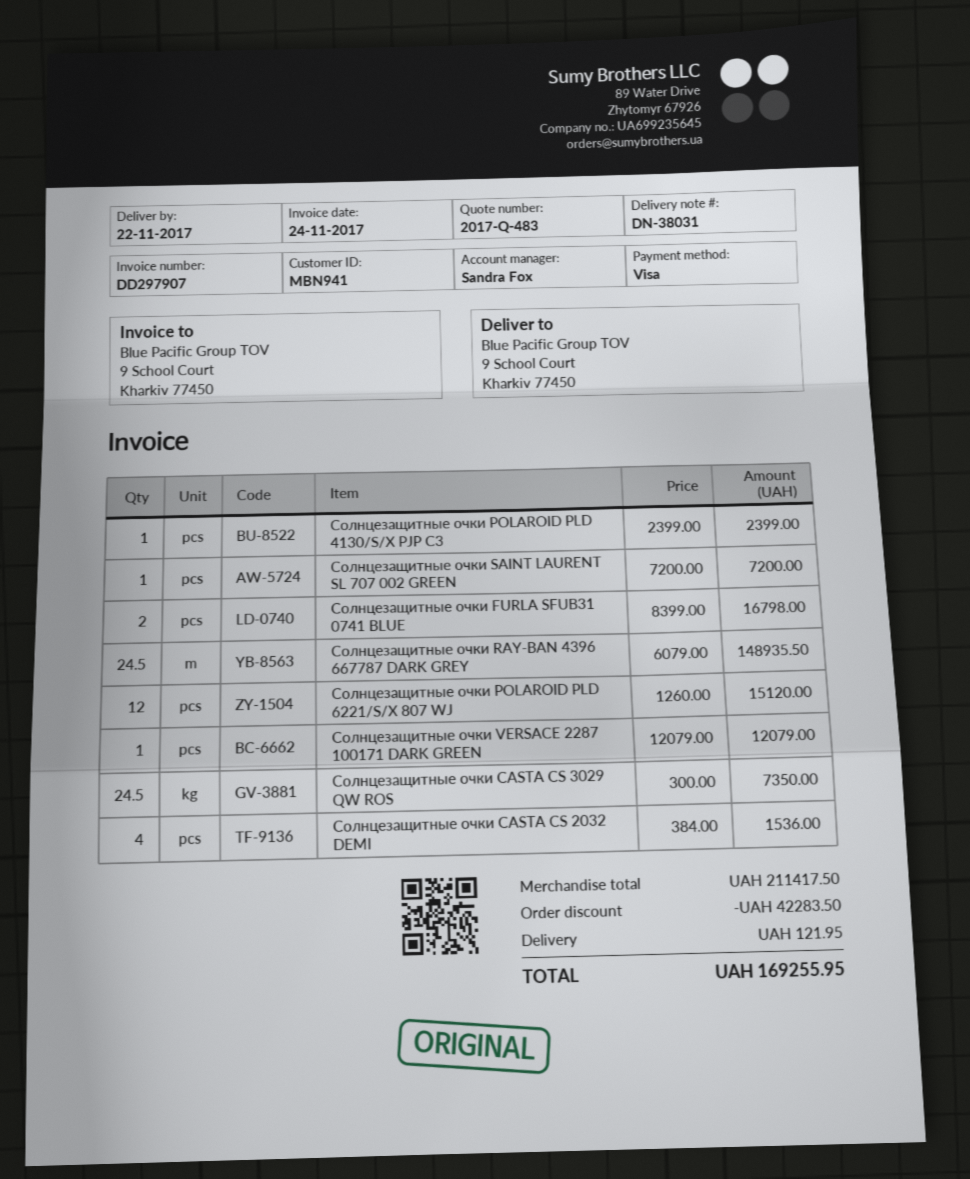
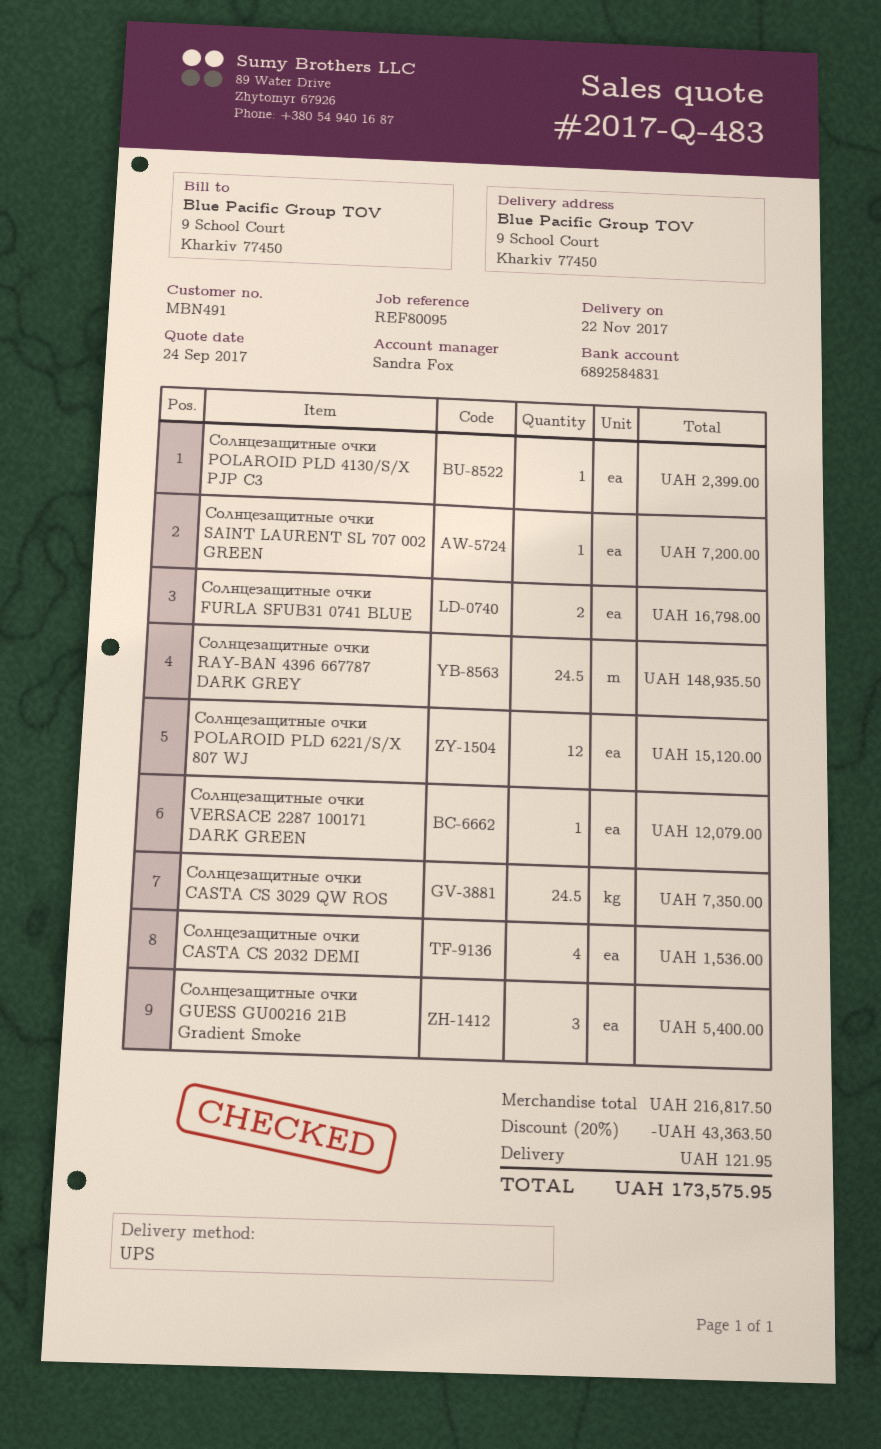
customer number: MBN941 -> MBN491
Солнцезащитные очки GUESS GU00216 21B Gradient Smoke: none -> 3 for 5400.00
subtotal: 211417.50 -> 216817.50
discount: 42283.50 -> 43363.50
total: 169255.95 -> 173575.95

